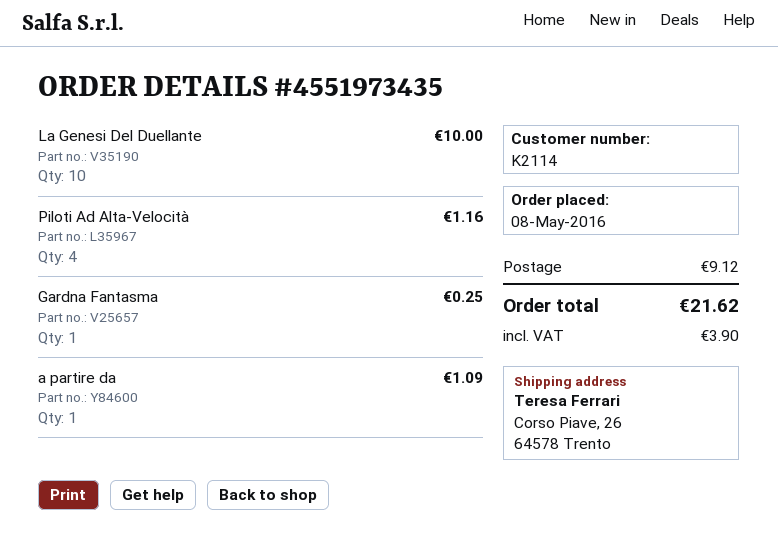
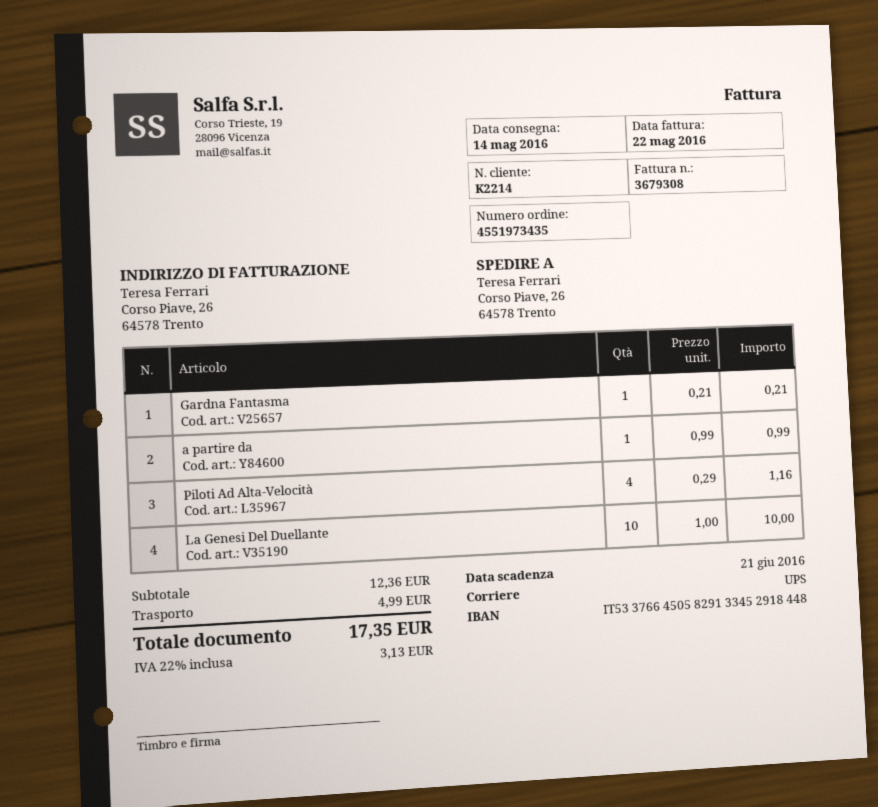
customer number: K2114 -> K2214
Gardna Fantasma: 1 for 0.25 -> 1 for 0.21
a partire da: 1 for 1.09 -> 1 for 0.99
shipping: 9.12 -> 4.99
tax: 3.90 -> 3.13
total: 21.62 -> 17.35

